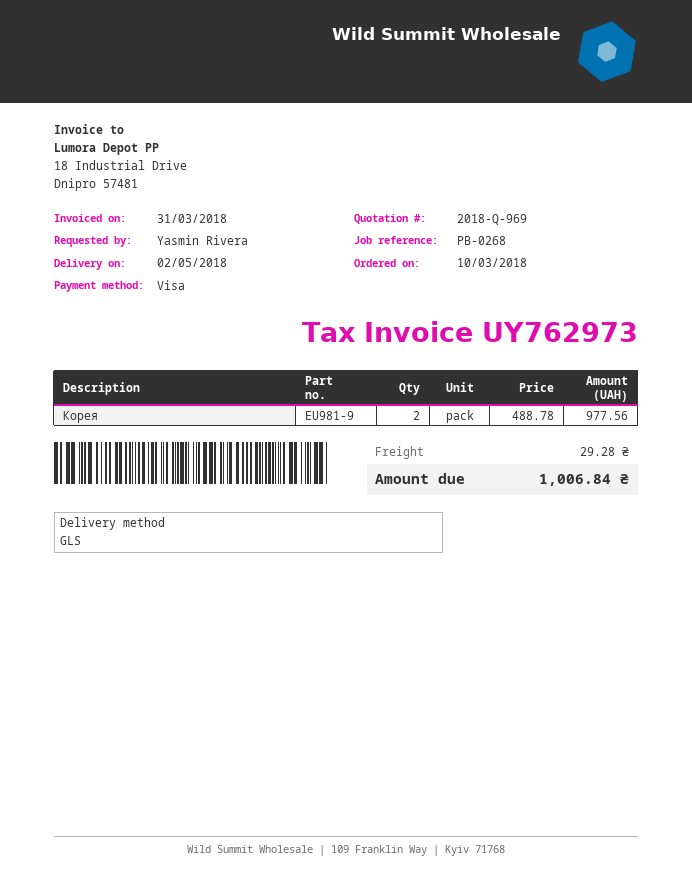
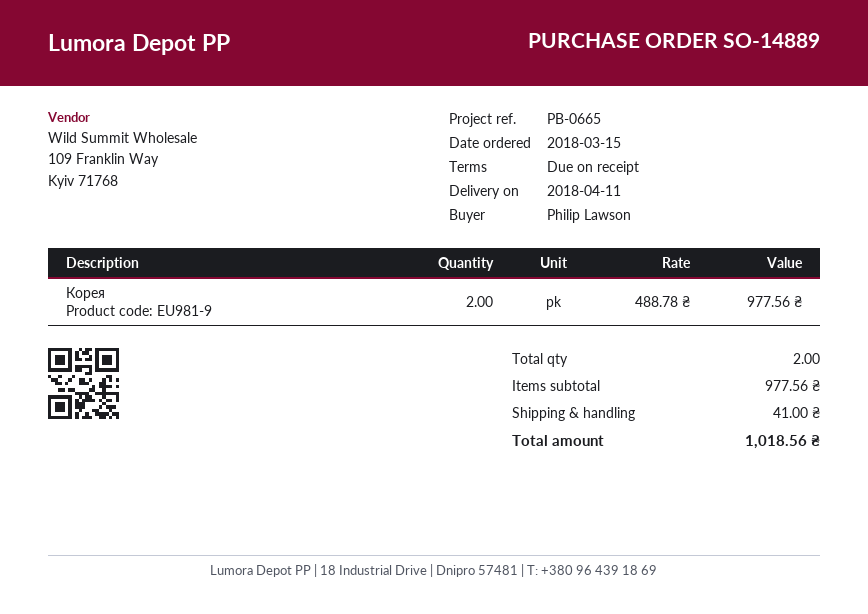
order date: 2018-03-10 -> 2018-03-15
delivery date: 2018-05-02 -> 2018-04-11
reference: PB-0268 -> PB-0665
ordered by: Yasmin Rivera -> Philip Lawson
shipping: 29.28 -> 41.00
total: 1006.84 -> 1018.56

